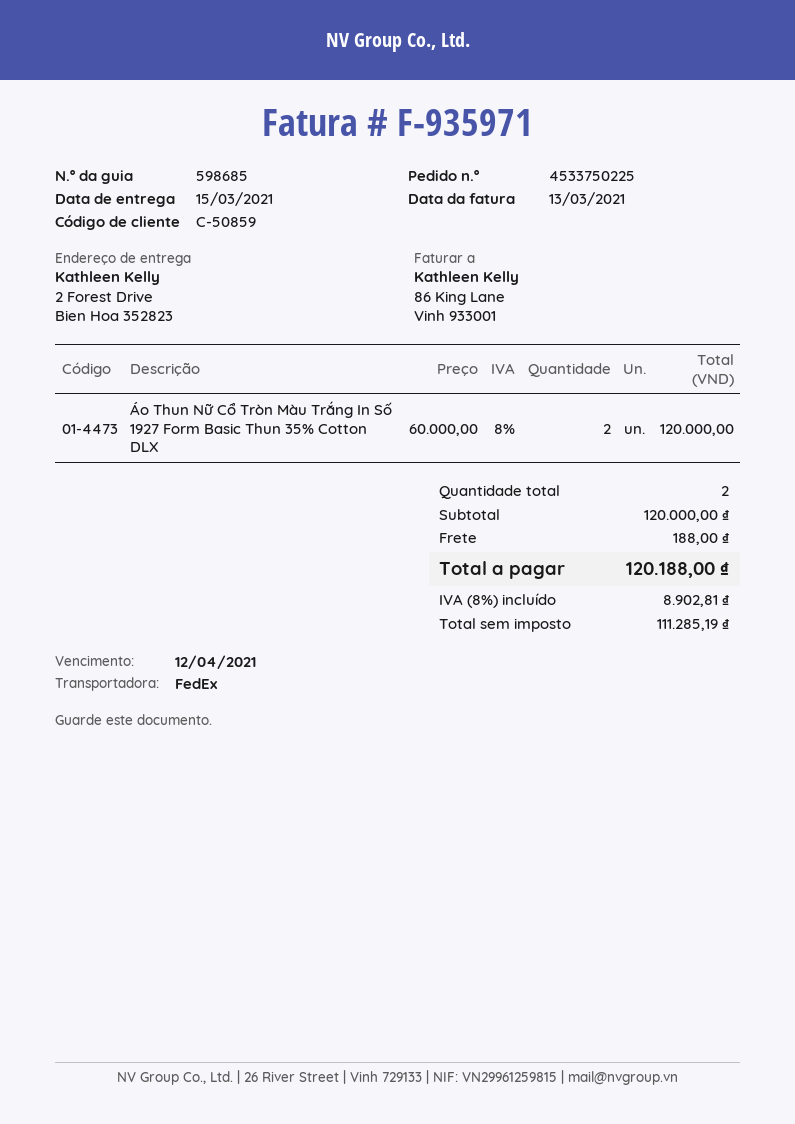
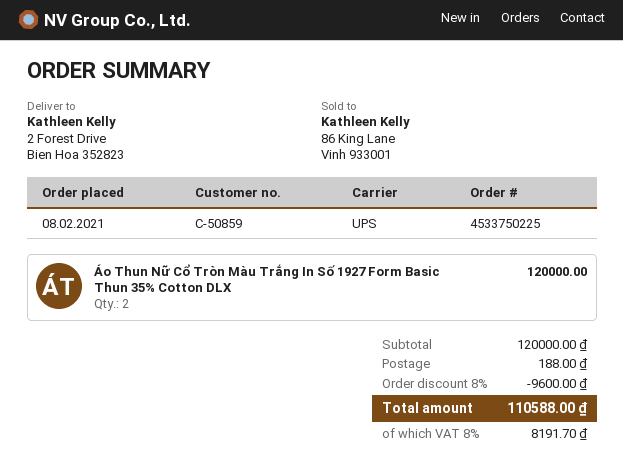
shipping method: FedEx -> UPS
discount: none -> 8% = 9600.00
tax: 8% = 8902.81 -> 8% = 8191.70
total: 120188.00 -> 110588.00

